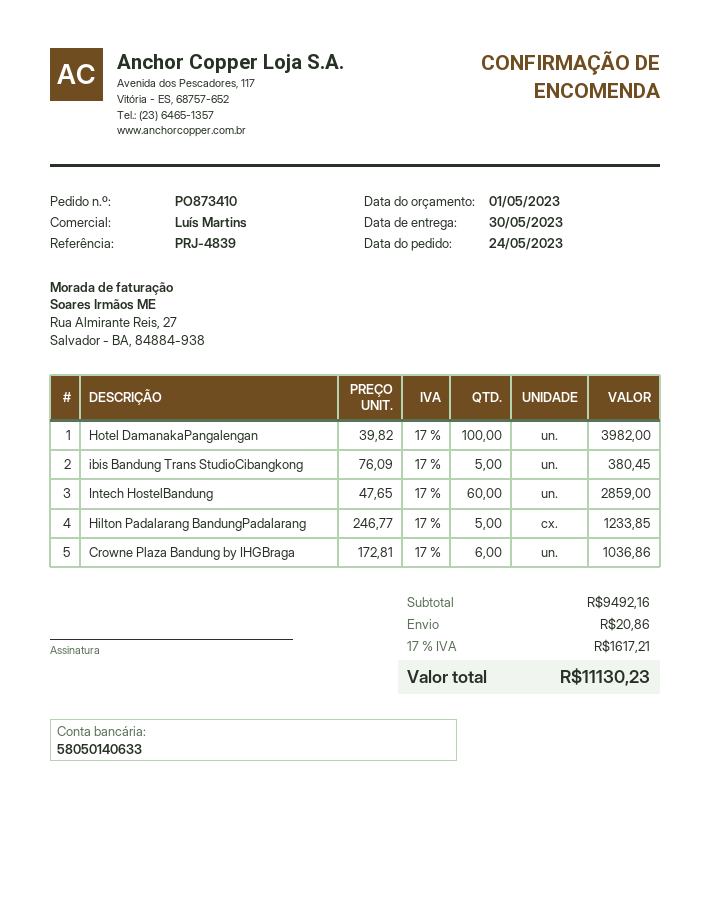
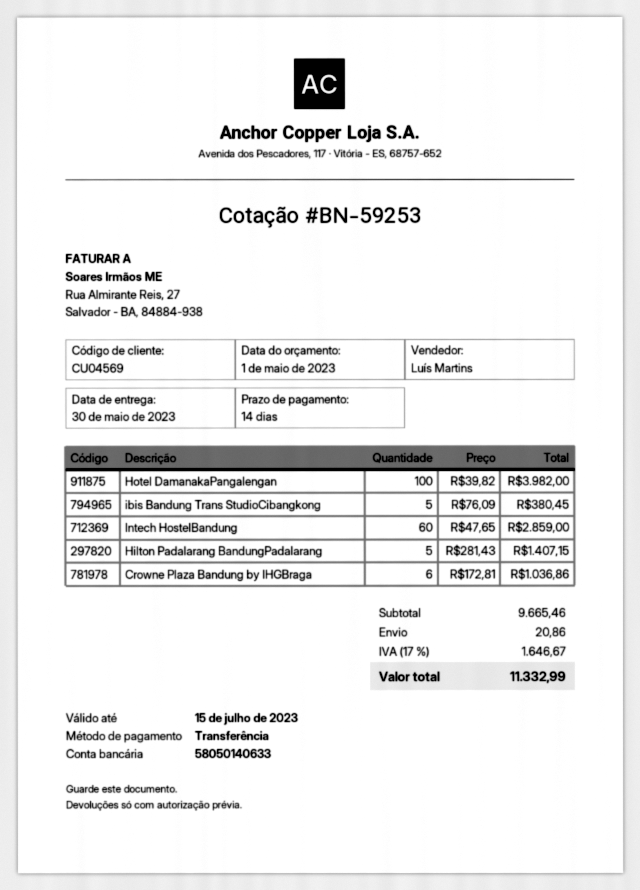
Hilton Padalarang BandungPadalarang: 5 x 246.77 = 1233.85 -> 5 x 281.43 = 1407.15
subtotal: 9492.16 -> 9665.46
tax: 17% = 1617.21 -> 17% = 1646.67
total: 11130.23 -> 11332.99

